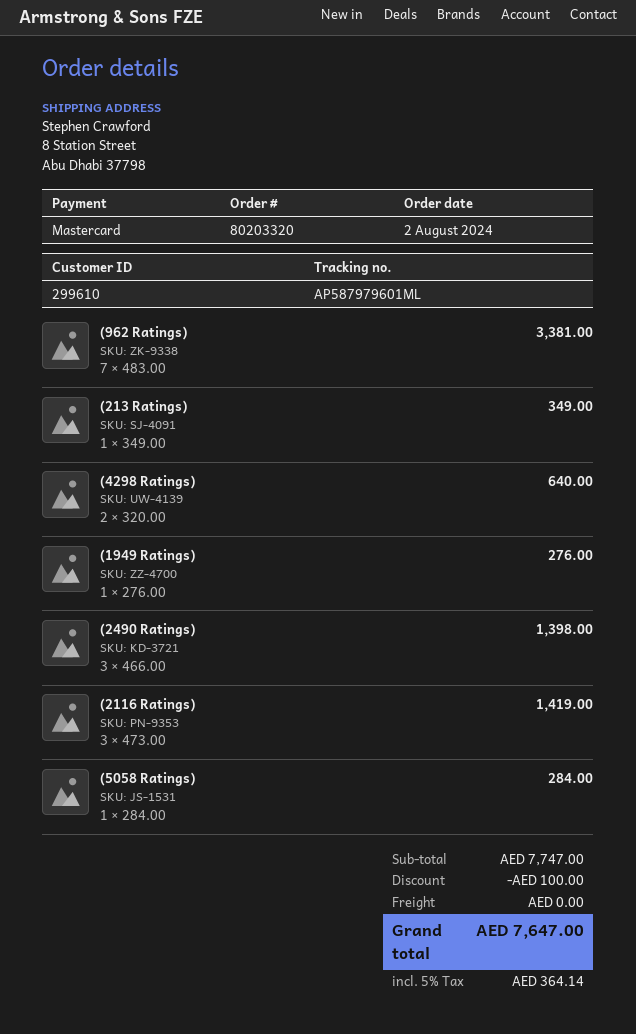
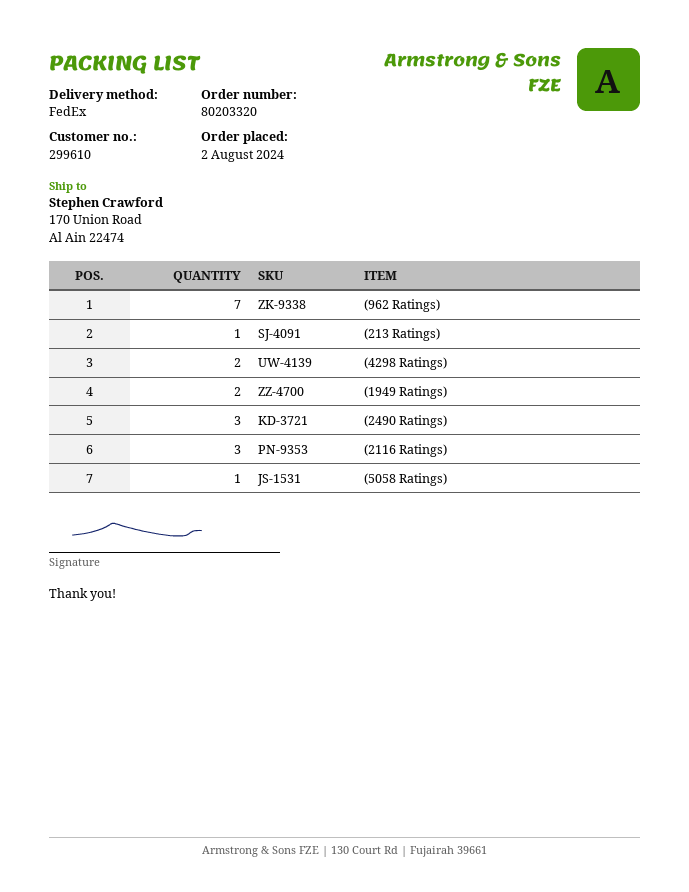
ship to: 8 Station Street, Abu Dhabi 37798 -> 170 Union Road, Al Ain 22474
(1949 Ratings): 1 -> 2

